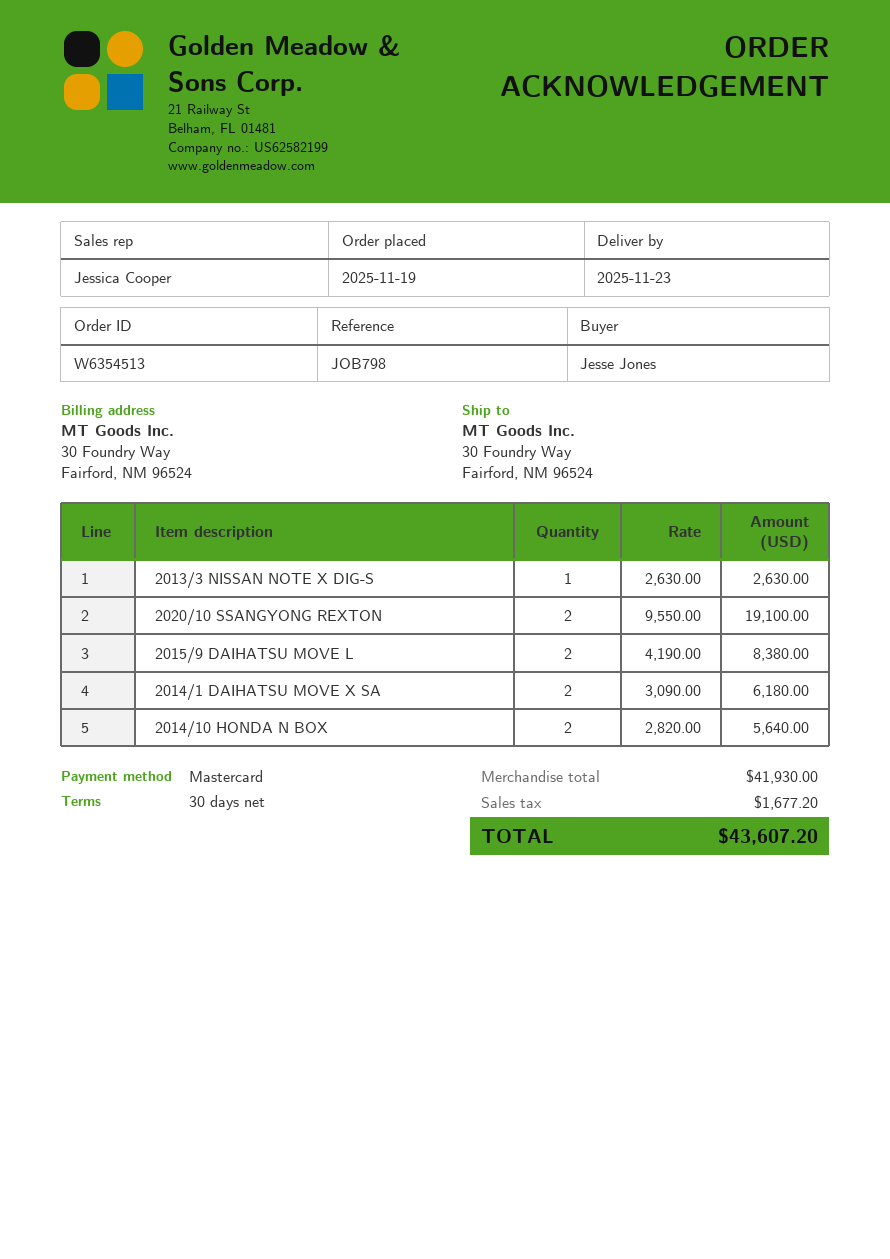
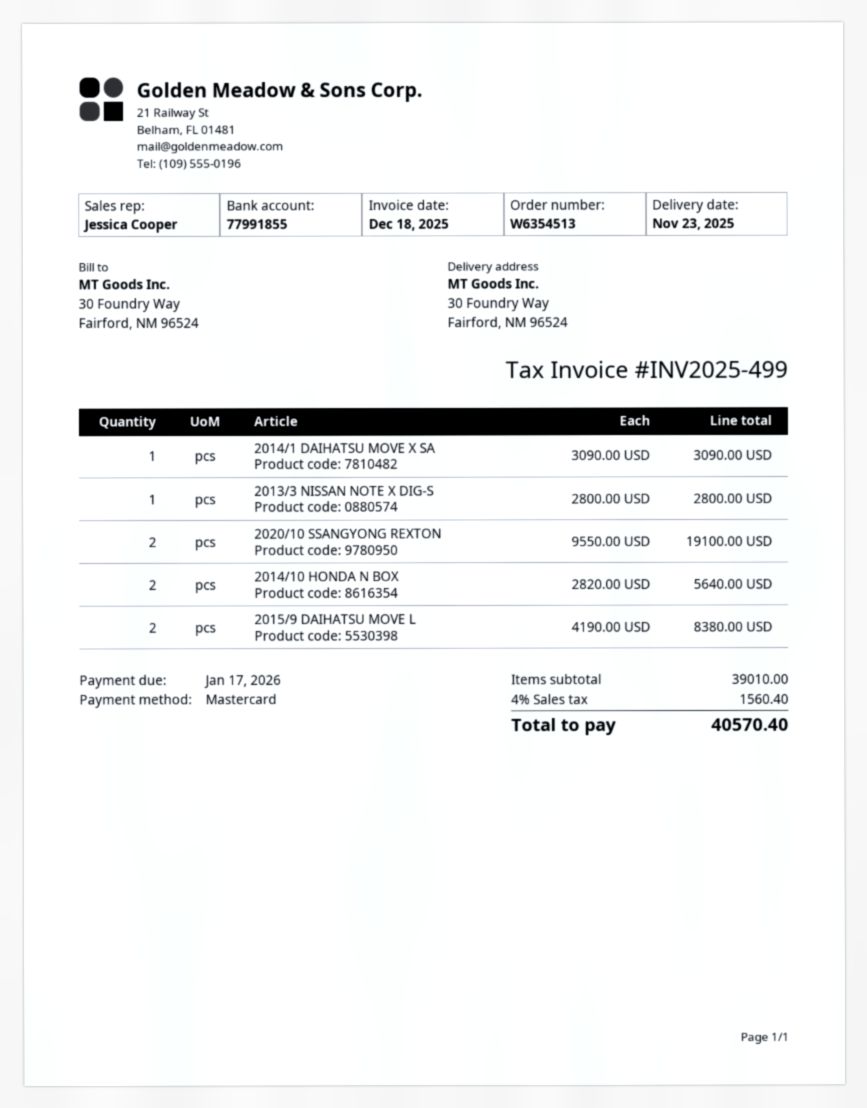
2013/3 NISSAN NOTE X DIG-S: 1 x 2630.00 = 2630.00 -> 1 x 2800.00 = 2800.00
2014/1 DAIHATSU MOVE X SA: 2 x 3090.00 = 6180.00 -> 1 x 3090.00 = 3090.00
subtotal: 41930.00 -> 39010.00
tax: 1677.20 -> 1560.40
total: 43607.20 -> 40570.40

